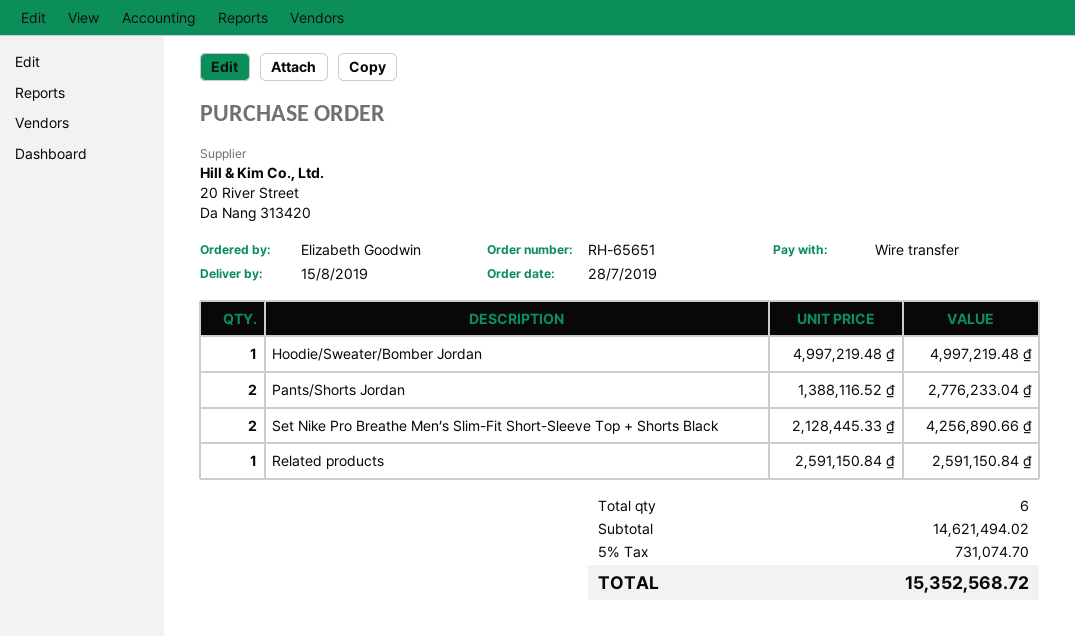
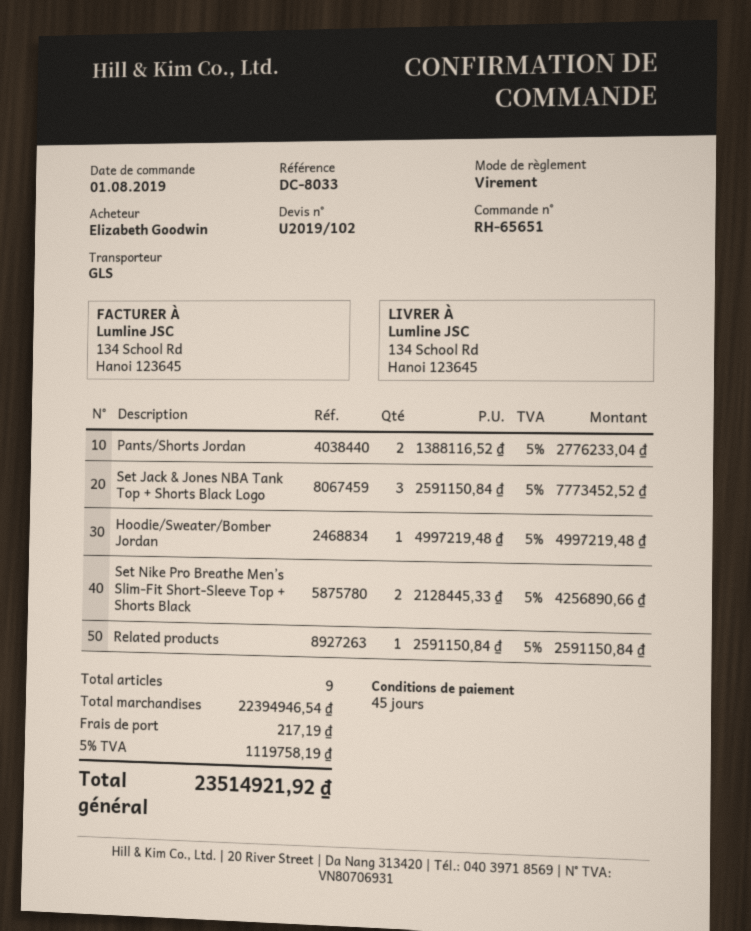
order date: 2019-07-28 -> 2019-08-01
Set Jack & Jones NBA Tank Top + Shorts Black Logo: none -> 3 x 2591150.84 = 7773452.52
total quantity: 6 -> 9
subtotal: 14621494.02 -> 22394946.54
shipping: none -> 217.19
tax: 5% = 731074.70 -> 5% = 1119758.19
total: 15352568.72 -> 23514921.92

